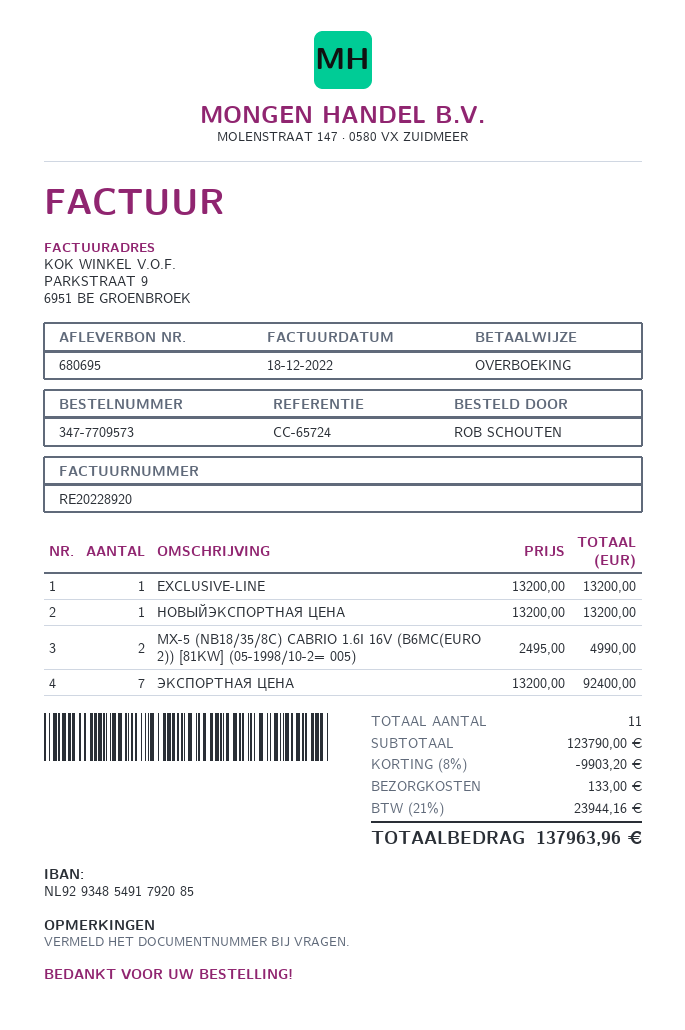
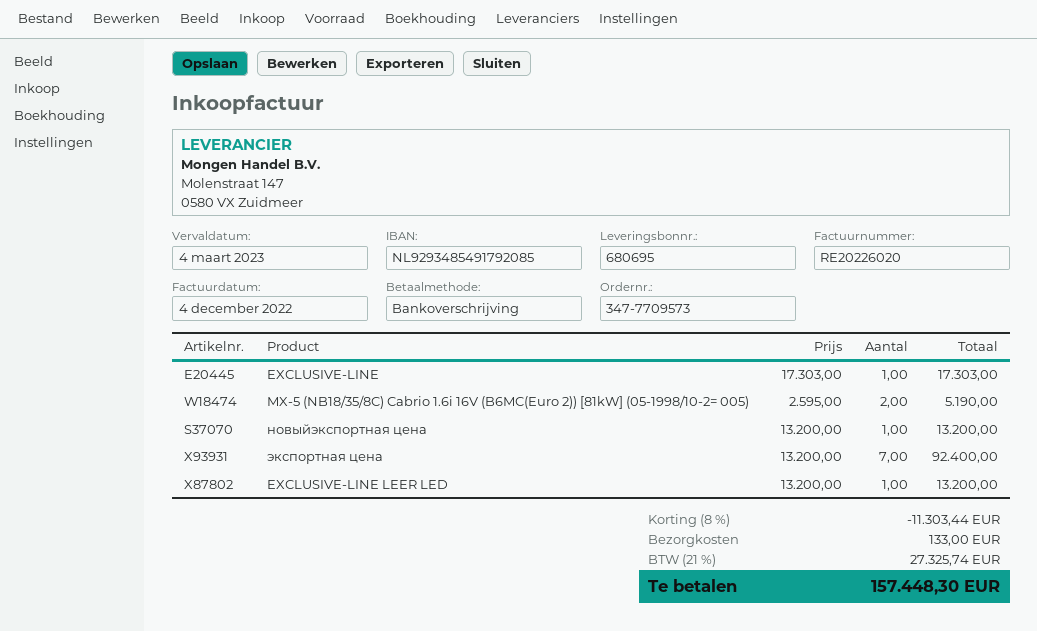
invoice number: RE20228920 -> RE20226020
invoice date: 2022-12-18 -> 2022-12-04
EXCLUSIVE-LINE: 1 x 13200.00 = 13200.00 -> 1 x 17303.00 = 17303.00
MX-5 (NB18/35/8C) CABRIO 1.6I 16V (B6MC(EURO 2)) [81KW] (05-1998/10-2= 005): 2 x 2495.00 = 4990.00 -> 2 x 2595.00 = 5190.00
EXCLUSIVE-LINE LEER LED: none -> 1 x 13200.00 = 13200.00
discount: 8% = 9903.20 -> 8% = 11303.44
tax: 21% = 23944.16 -> 21% = 27325.74
total: 137963.96 -> 157448.30

